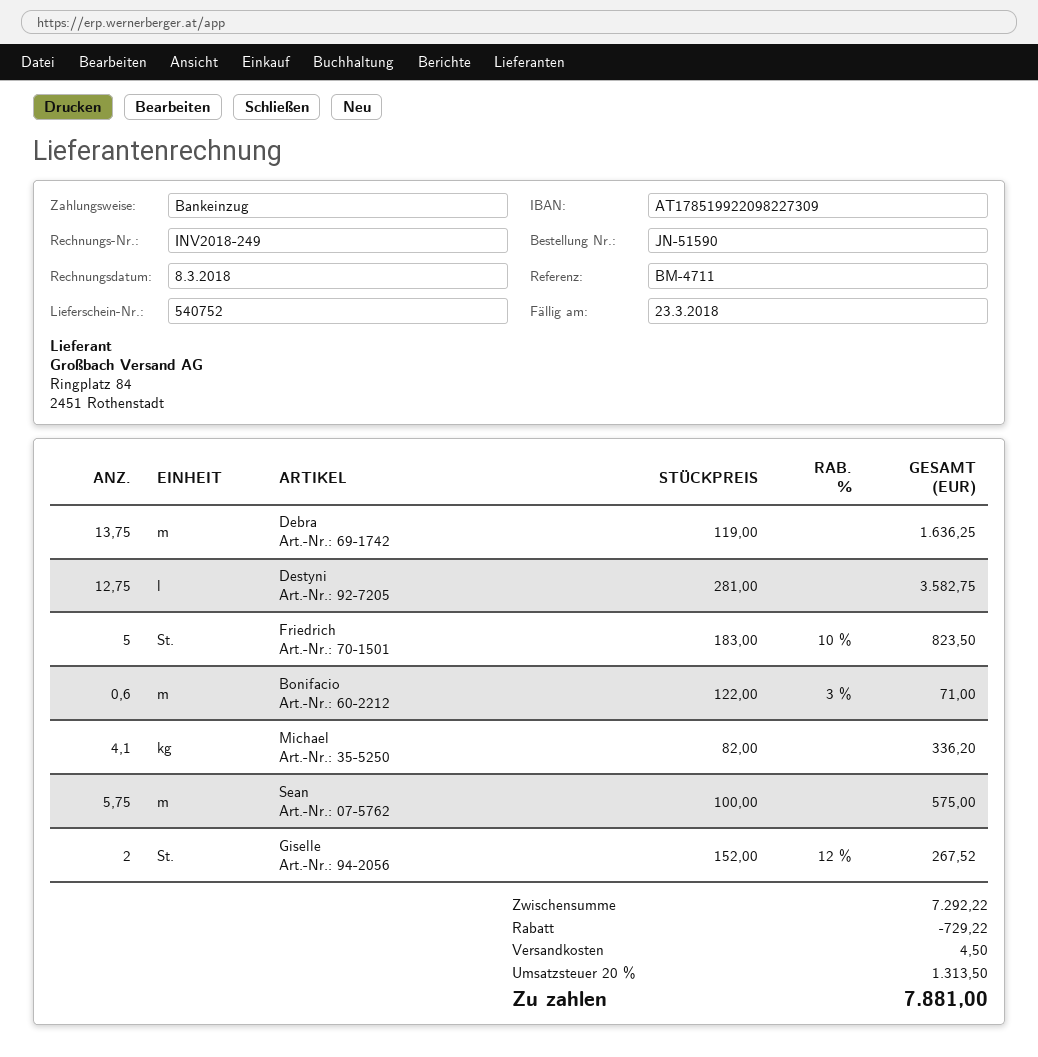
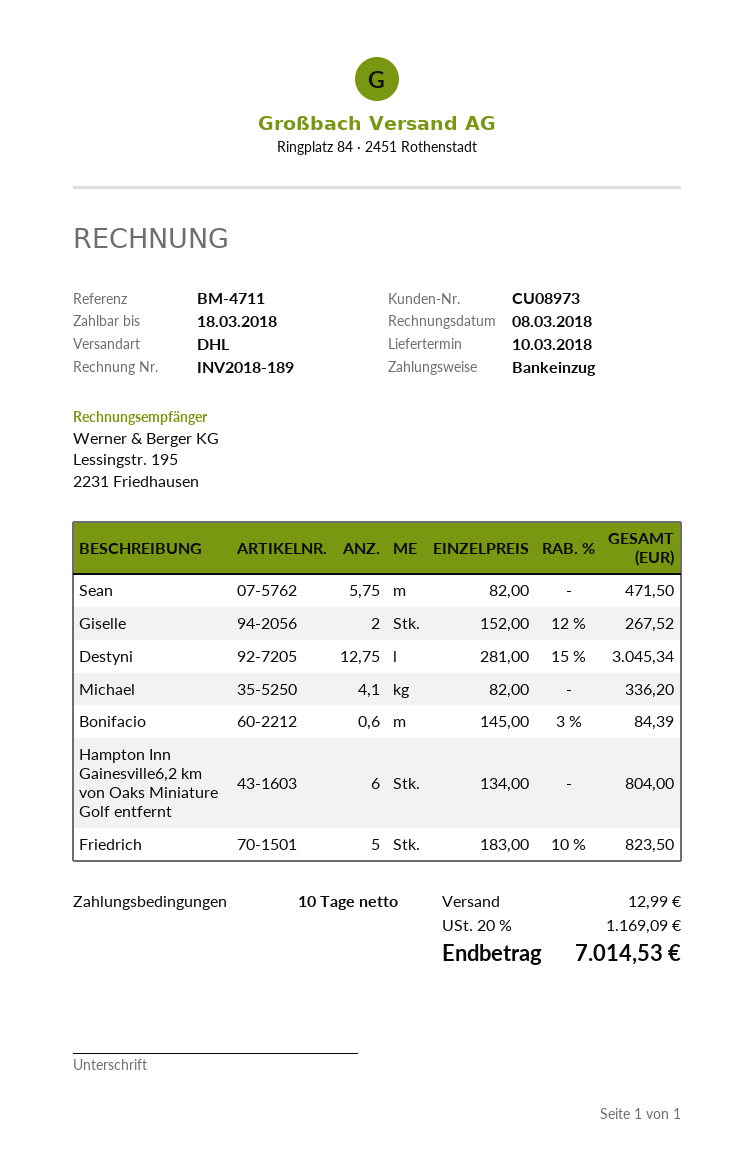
invoice number: INV2018-249 -> INV2018-189
due date: 2018-03-23 -> 2018-03-18
Debra: 13.75 x 119.00 = 1636.25 -> none
Destyni: 12.75 x 281.00 = 3582.75 -> 12.75 x 281.00 - 15% = 3045.34
Bonifacio: 0.6 x 122.00 - 3% = 71.00 -> 0.6 x 145.00 - 3% = 84.39
Sean: 5.75 x 100.00 = 575.00 -> 5.75 x 82.00 = 471.50
Hampton Inn Gainesville6,2 km von Oaks Miniature Golf entfernt: none -> 6 x 134.00 = 804.00
discount: 729.22 -> none
shipping: 4.50 -> 12.99
tax: 20% = 1313.50 -> 20% = 1169.09
total: 7881.00 -> 7014.53

